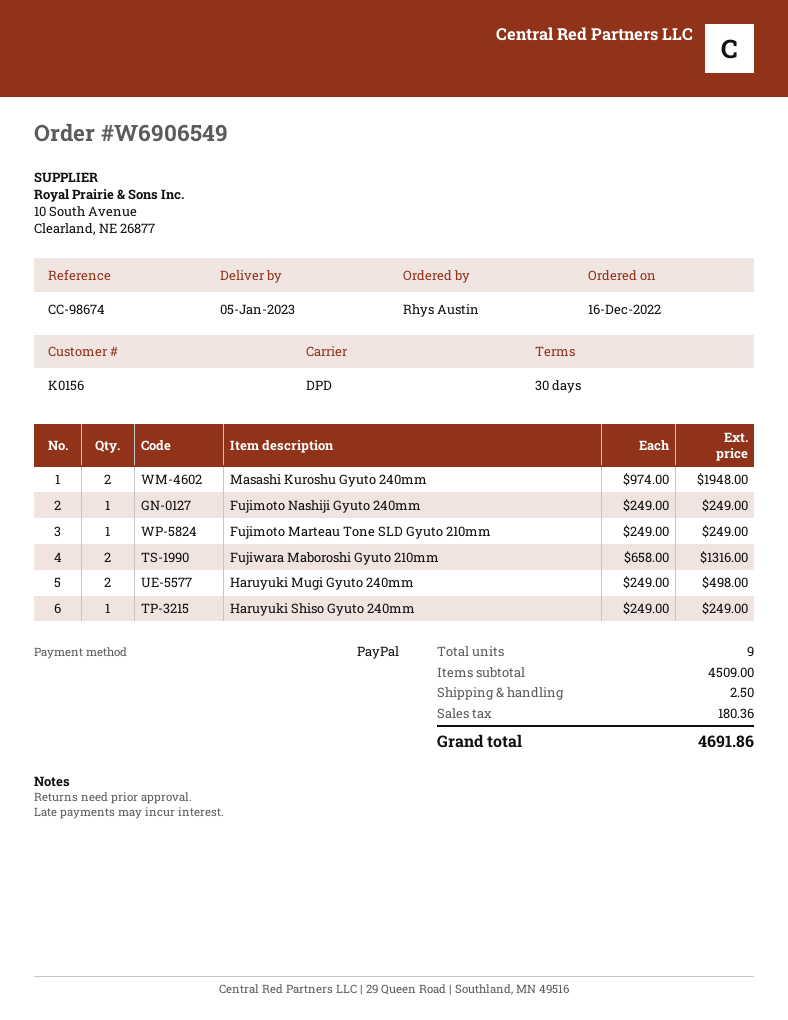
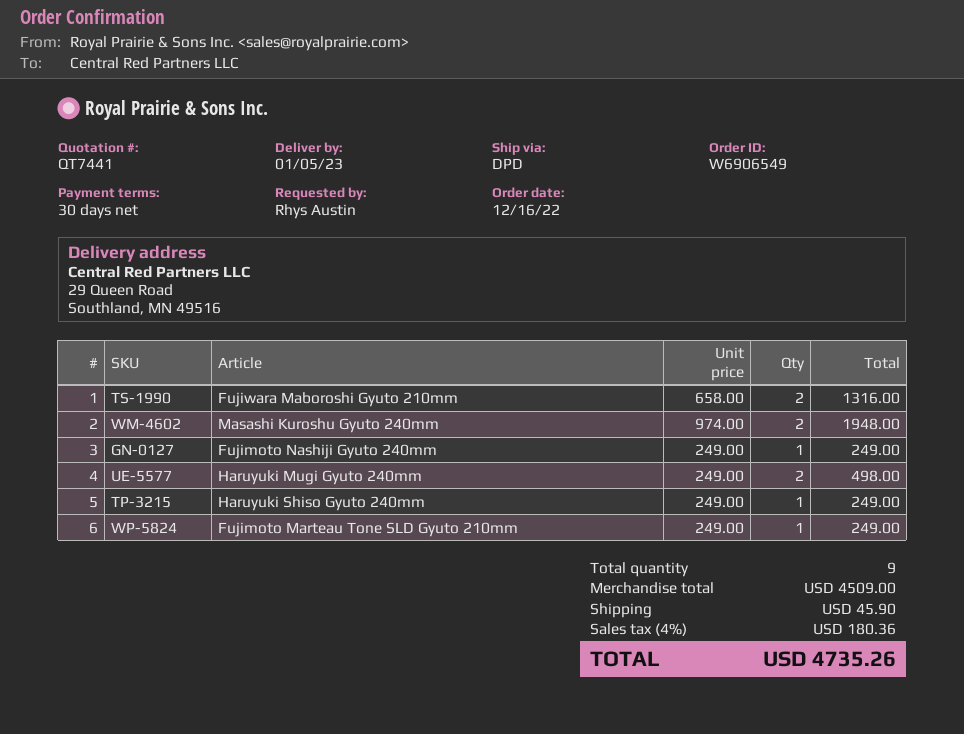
shipping: 2.50 -> 45.90
total: 4691.86 -> 4735.26

